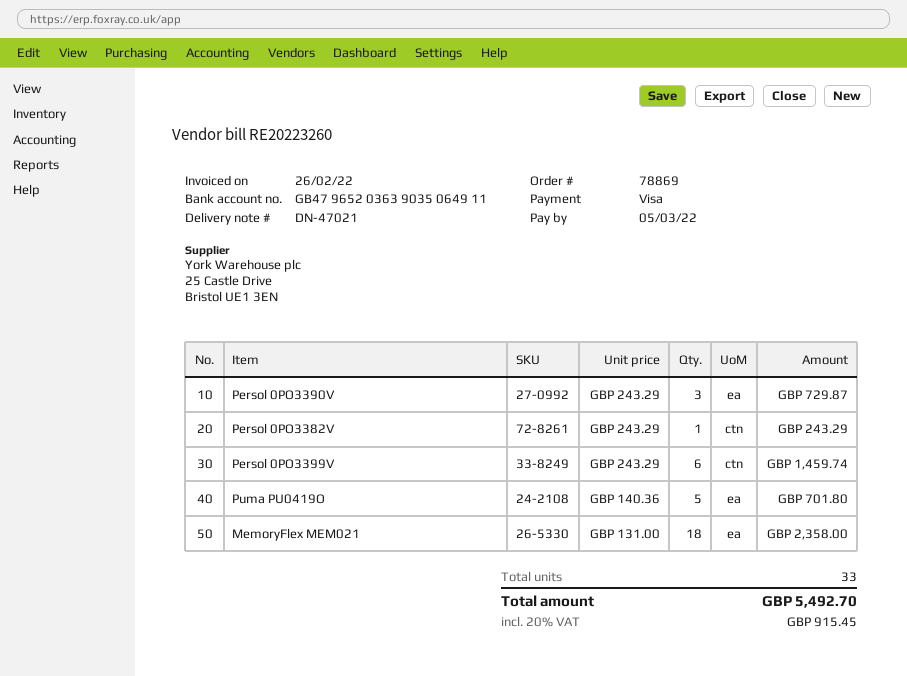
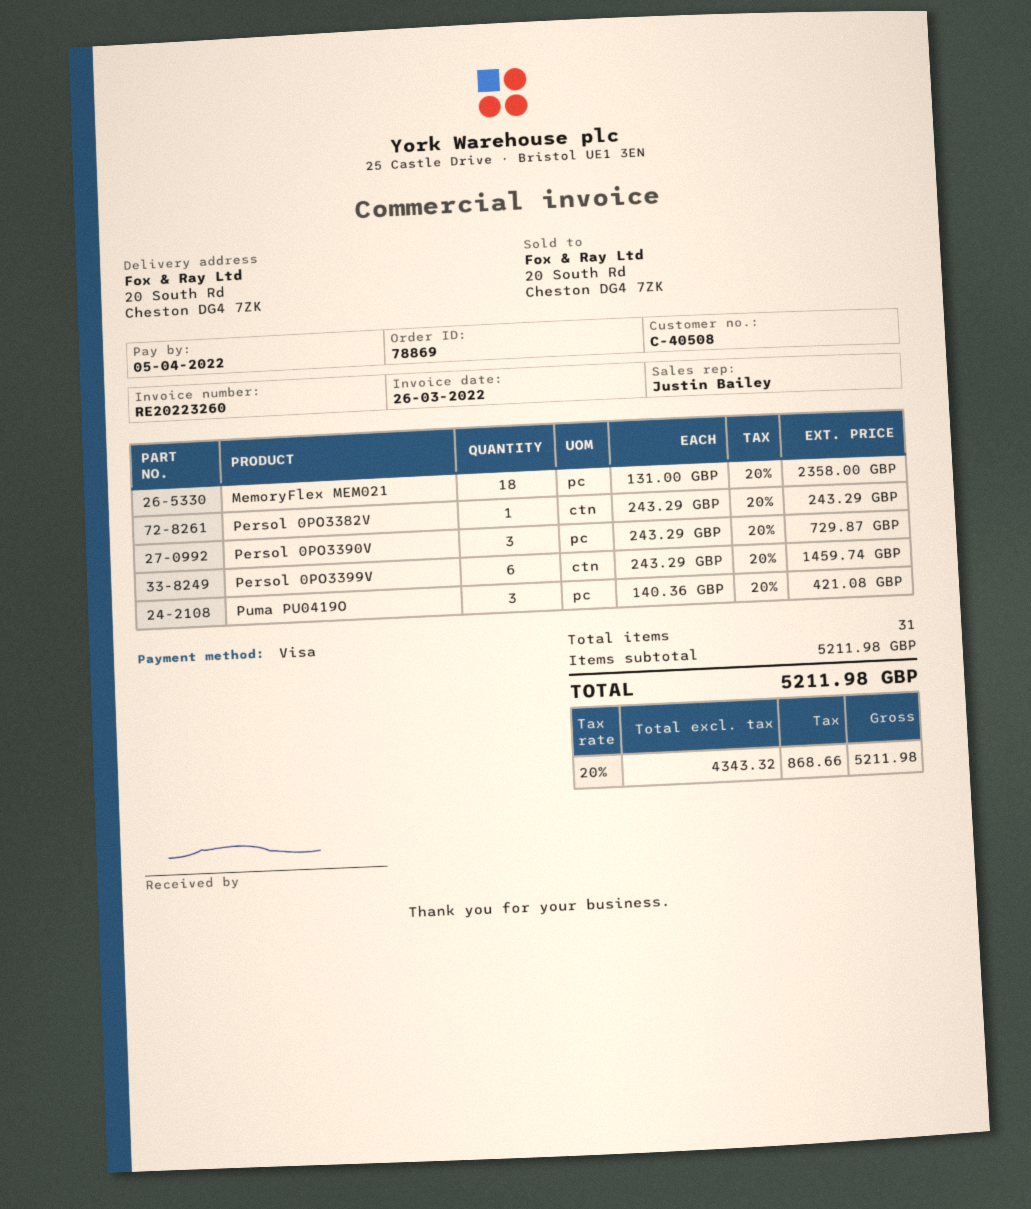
invoice date: 2022-02-26 -> 2022-03-26
due date: 2022-03-05 -> 2022-04-05
Puma PU0419O: 5 x 140.36 = 701.80 -> 3 x 140.36 = 421.08
total quantity: 33 -> 31
tax: 20% = 915.45 -> 20% = 868.66
total: 5492.70 -> 5211.98

